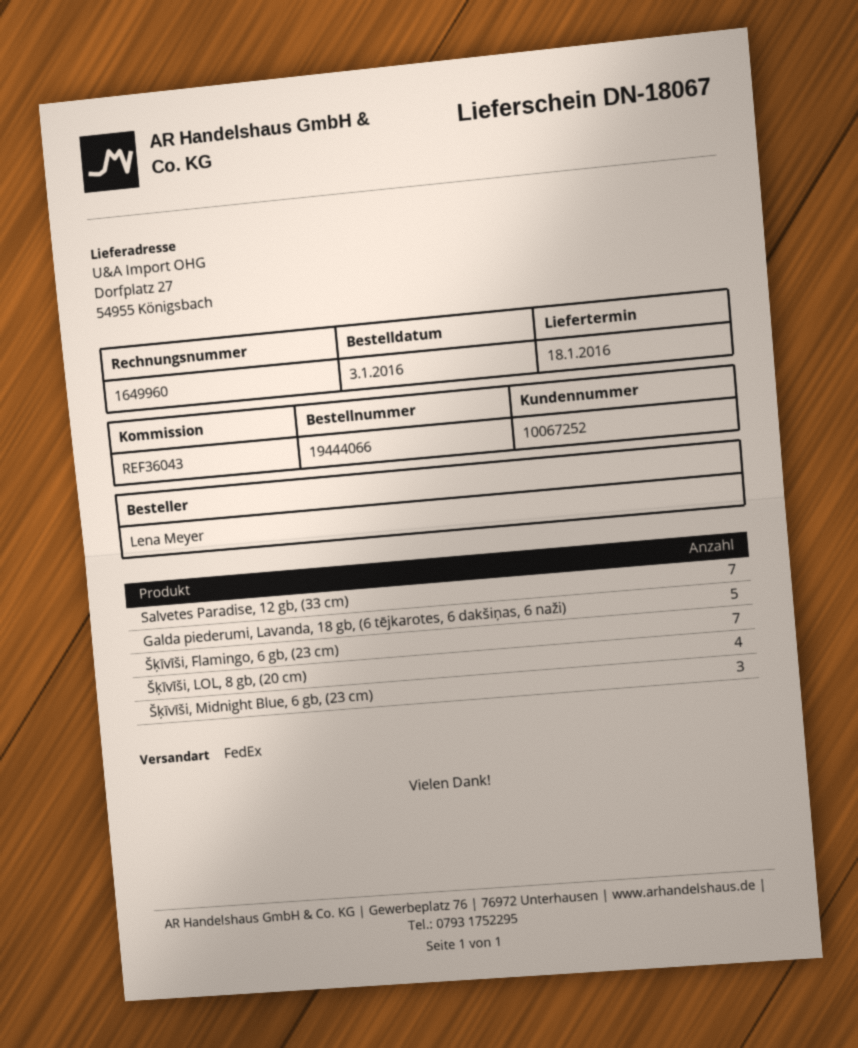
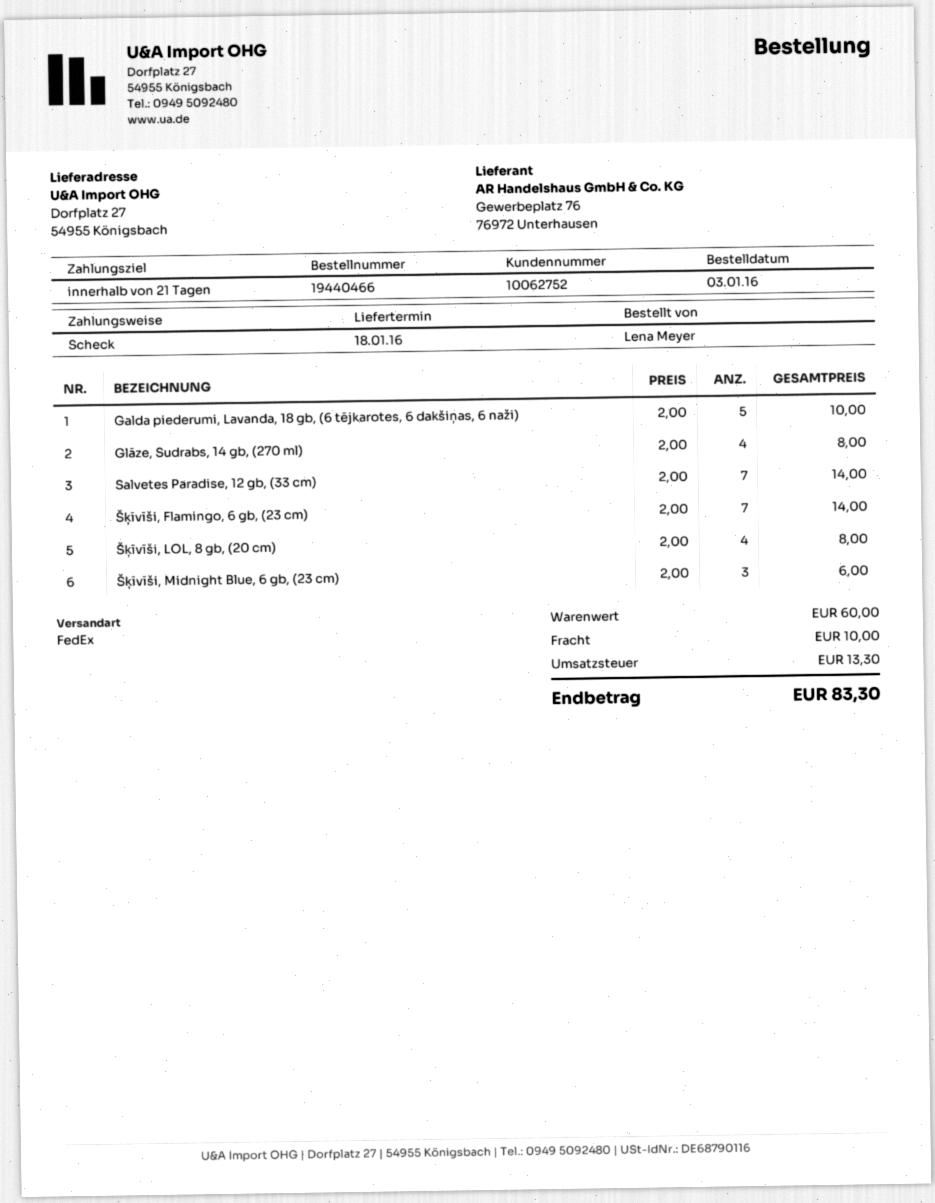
order number: 19444066 -> 19440466
customer number: 10067252 -> 10062752
Glāze, Sudrabs, 14 gb, (270 ml): none -> 4

